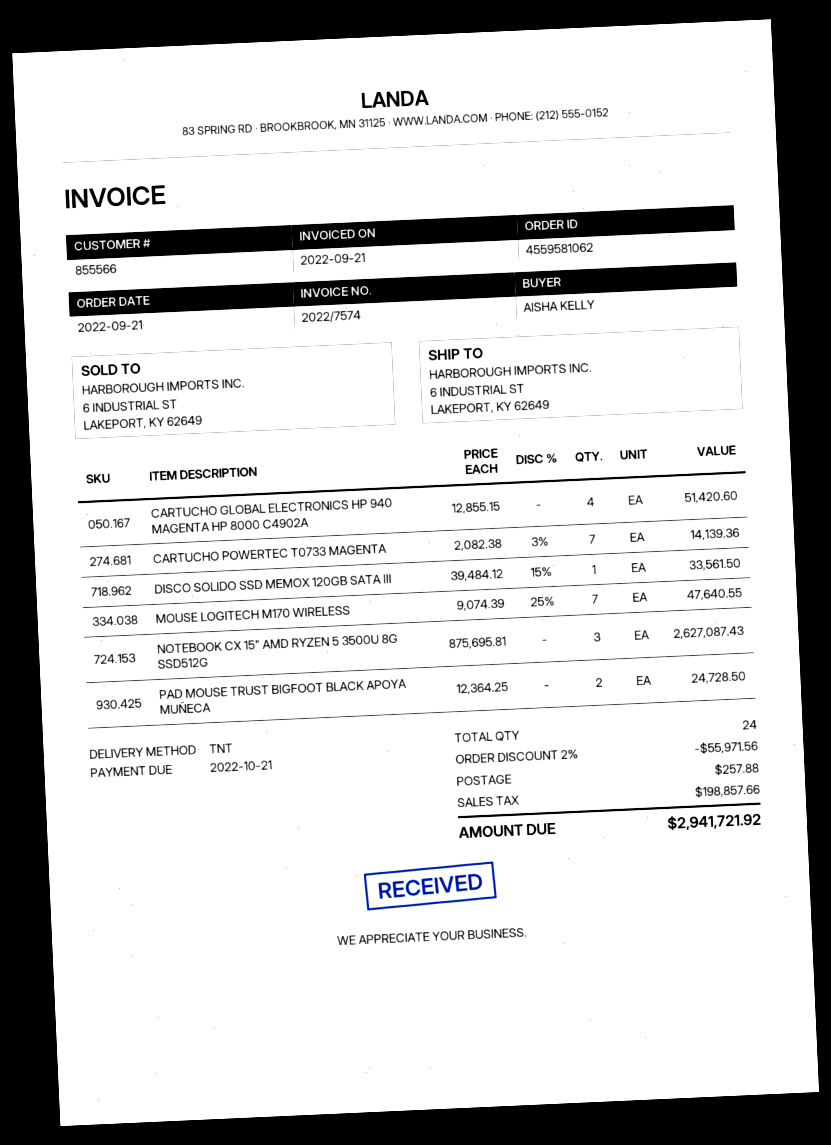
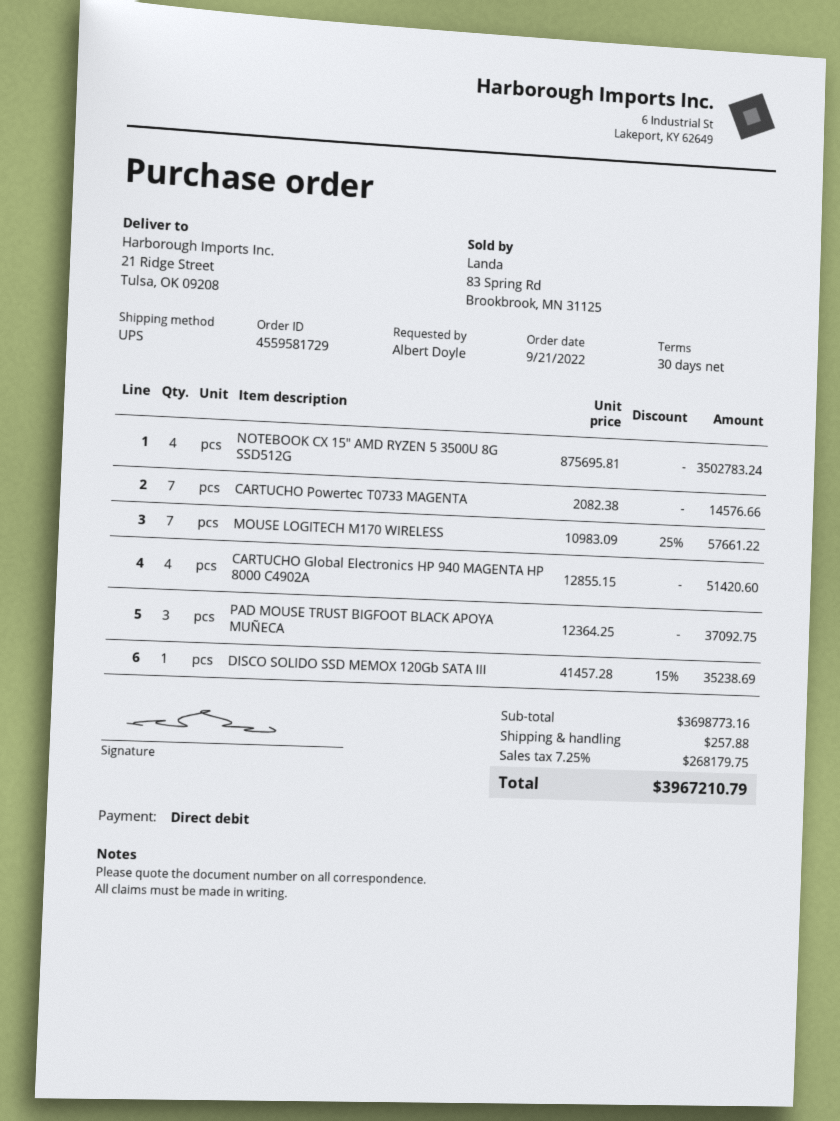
order number: 4559581062 -> 4559581729
ordered by: AISHA KELLY -> Albert Doyle
shipping method: TNT -> UPS
ship to: 6 INDUSTRIAL ST, LAKEPORT, KY 62649 -> 21 Ridge Street, Tulsa, OK 09208
CARTUCHO POWERTEC T0733 MAGENTA: 7 x 2082.38 - 3% = 14139.36 -> 7 x 2082.38 = 14576.66
DISCO SOLIDO SSD MEMOX 120GB SATA III: 1 x 39484.12 - 15% = 33561.50 -> 1 x 41457.28 - 15% = 35238.69
MOUSE LOGITECH M170 WIRELESS: 7 x 9074.39 - 25% = 47640.55 -> 7 x 10983.09 - 25% = 57661.22
NOTEBOOK CX 15" AMD RYZEN 5 3500U 8G SSD512G: 3 x 875695.81 = 2627087.43 -> 4 x 875695.81 = 3502783.24
PAD MOUSE TRUST BIGFOOT BLACK APOYA MUÑECA: 2 x 12364.25 = 24728.50 -> 3 x 12364.25 = 37092.75
discount: 2% = 55971.56 -> none
tax: 198857.66 -> 268179.75
total: 2941721.92 -> 3967210.79

